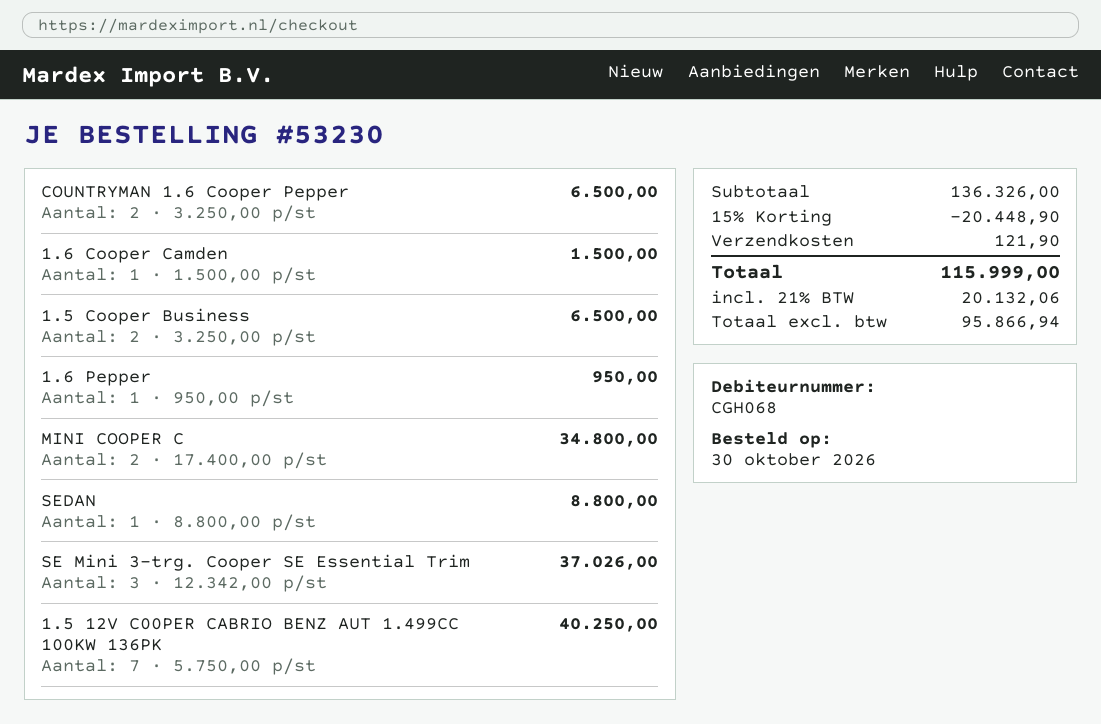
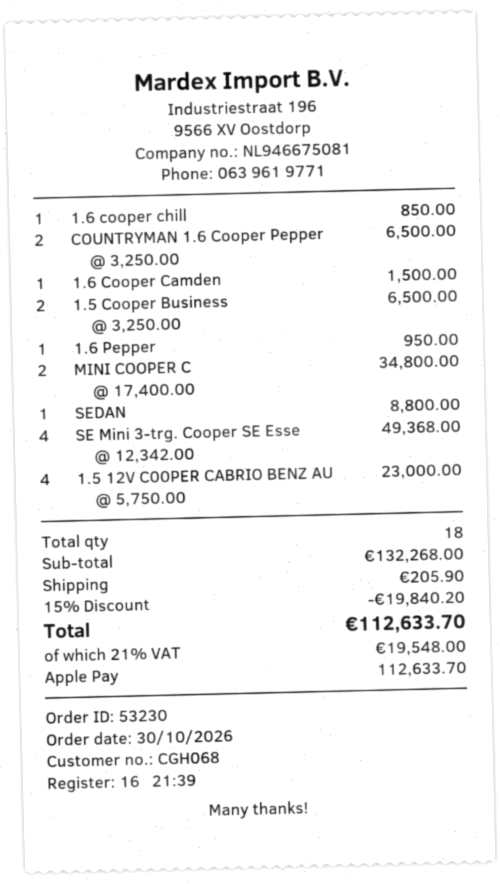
SE Mini 3-trg. Cooper SE Essential Trim: 3 x 12342.00 = 37026.00 -> 4 x 12342.00 = 49368.00
1.5 12V C00PER CABRIO BENZ AUT 1.499CC 100KW 136PK: 7 x 5750.00 = 40250.00 -> 4 x 5750.00 = 23000.00
1.6 cooper chill: none -> 1 x 850.00 = 850.00
subtotal: 136326.00 -> 132268.00
discount: 15% = 20448.90 -> 15% = 19840.20
shipping: 121.90 -> 205.90
tax: 21% = 20132.06 -> 21% = 19548.00
total: 115999.00 -> 112633.70

